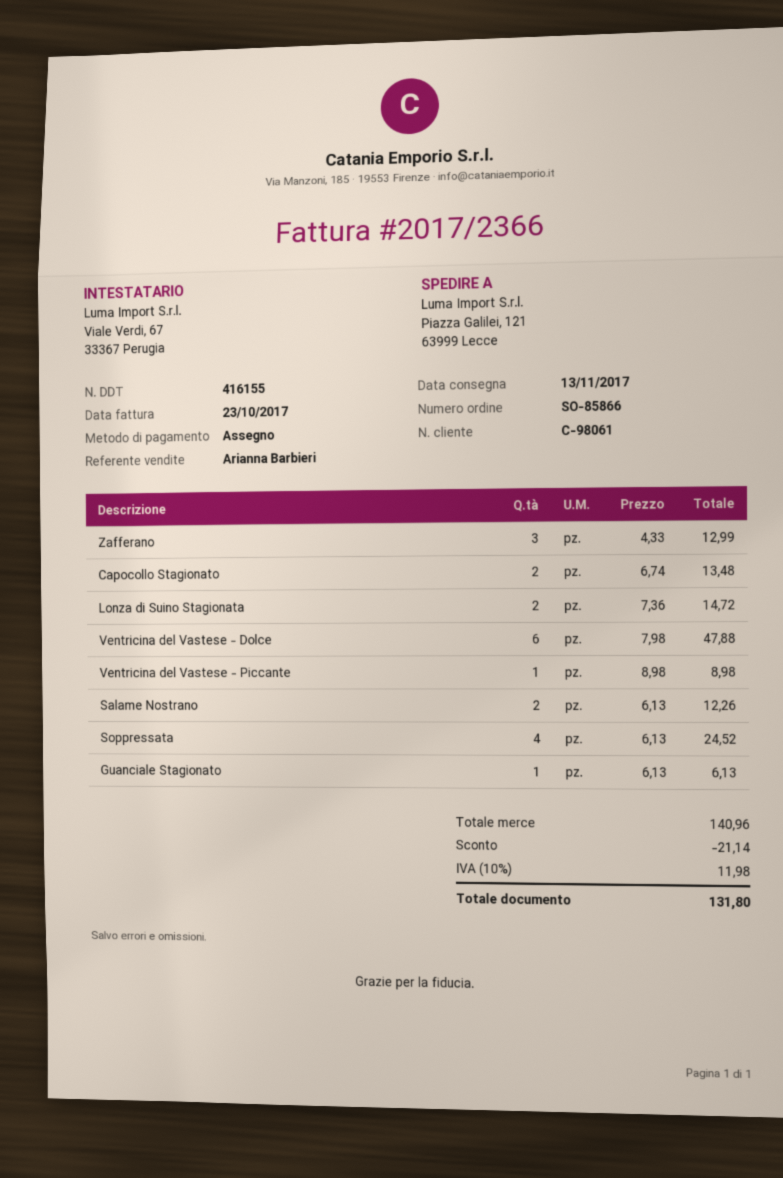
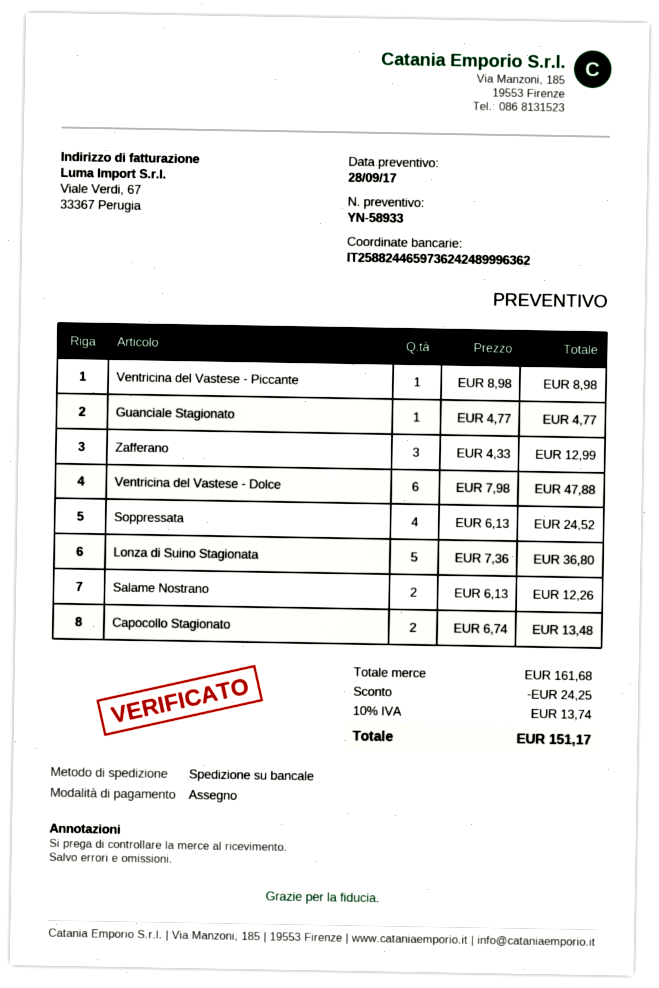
Lonza di Suino Stagionata: 2 x 7.36 = 14.72 -> 5 x 7.36 = 36.80
Guanciale Stagionato: 1 x 6.13 = 6.13 -> 1 x 4.77 = 4.77
subtotal: 140.96 -> 161.68
discount: 21.14 -> 24.25
tax: 10% = 11.98 -> 10% = 13.74
total: 131.80 -> 151.17

